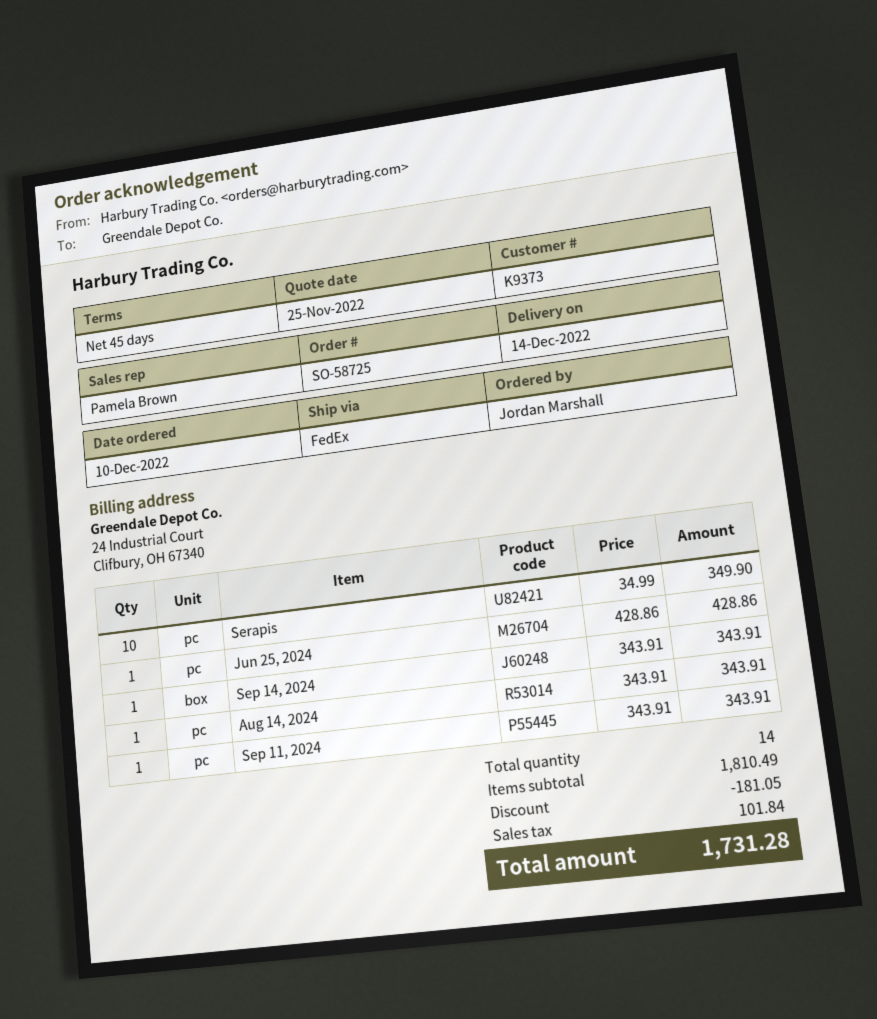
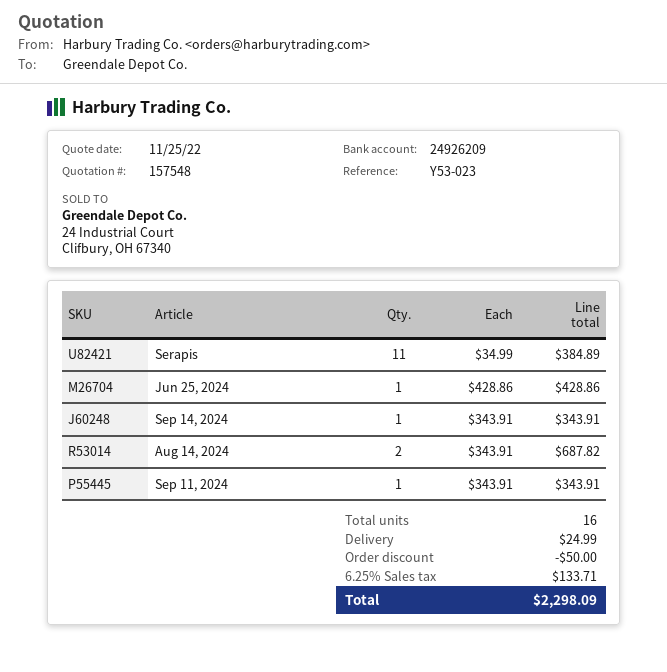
Serapis: 10 x 34.99 = 349.90 -> 11 x 34.99 = 384.89
Aug 14, 2024: 1 x 343.91 = 343.91 -> 2 x 343.91 = 687.82
total quantity: 14 -> 16
discount: 181.05 -> 50.00
shipping: none -> 24.99
tax: 101.84 -> 133.71
total: 1731.28 -> 2298.09

